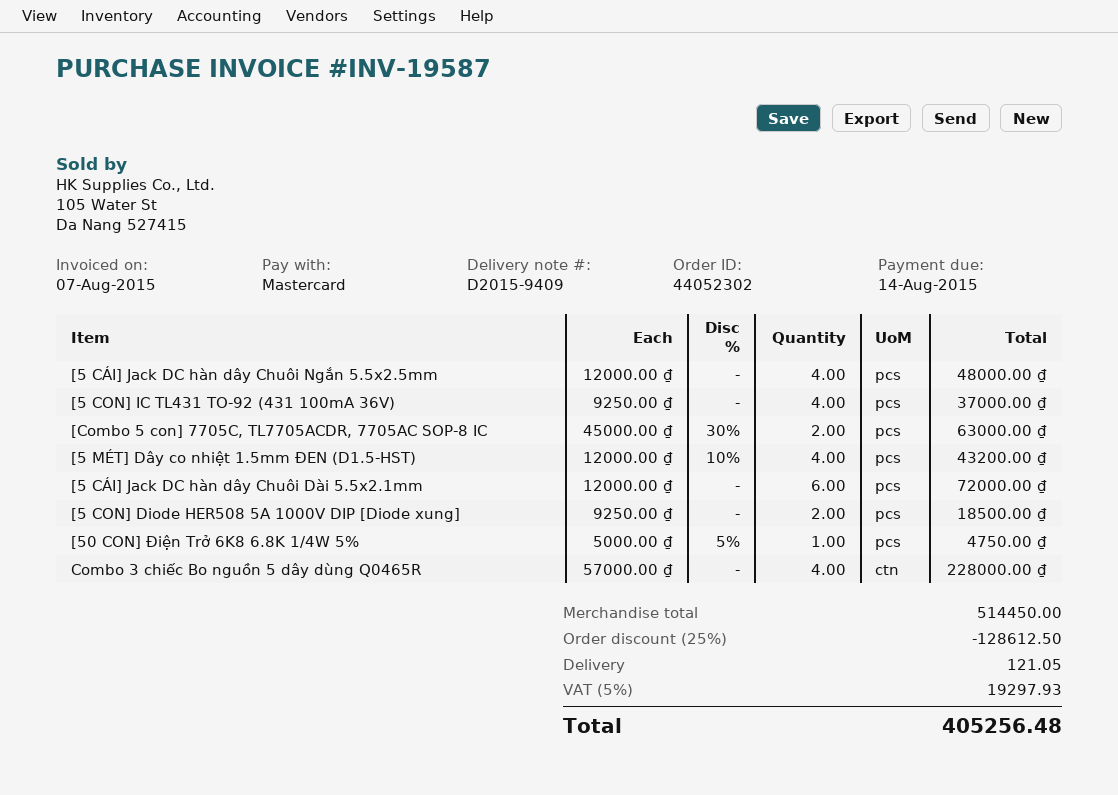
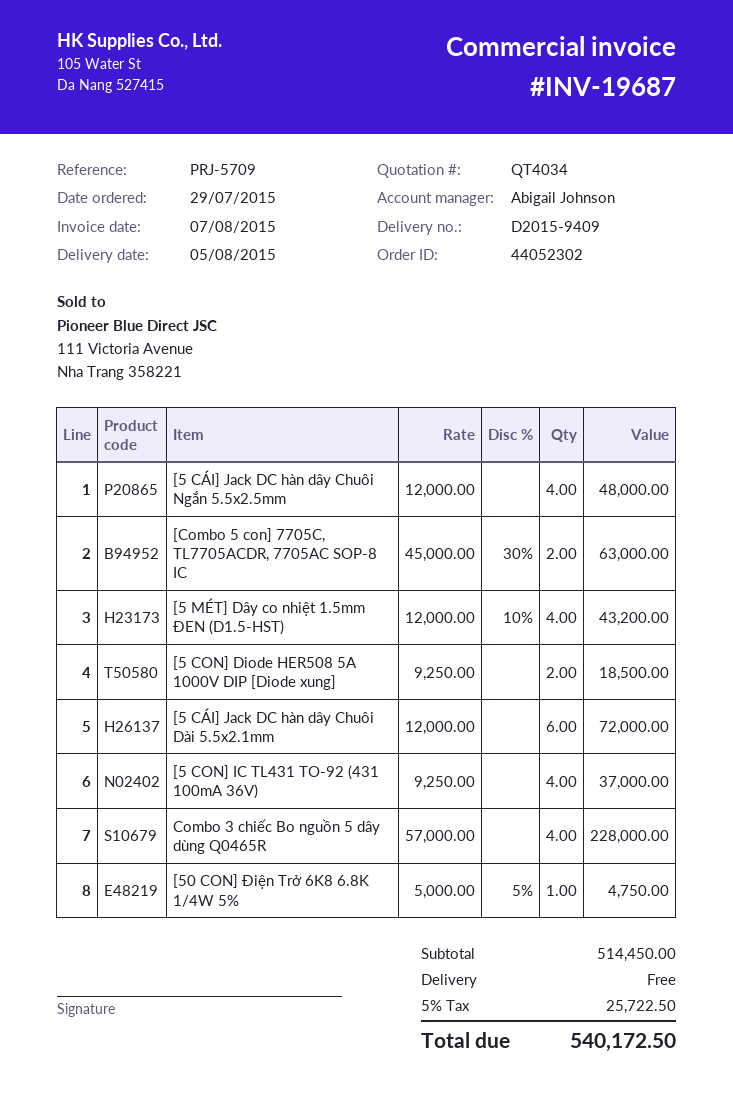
invoice number: INV-19587 -> INV-19687
discount: 25% = 128612.50 -> none
shipping: 121.05 -> 0.00
tax: 5% = 19297.93 -> 5% = 25722.50
total: 405256.48 -> 540172.50

